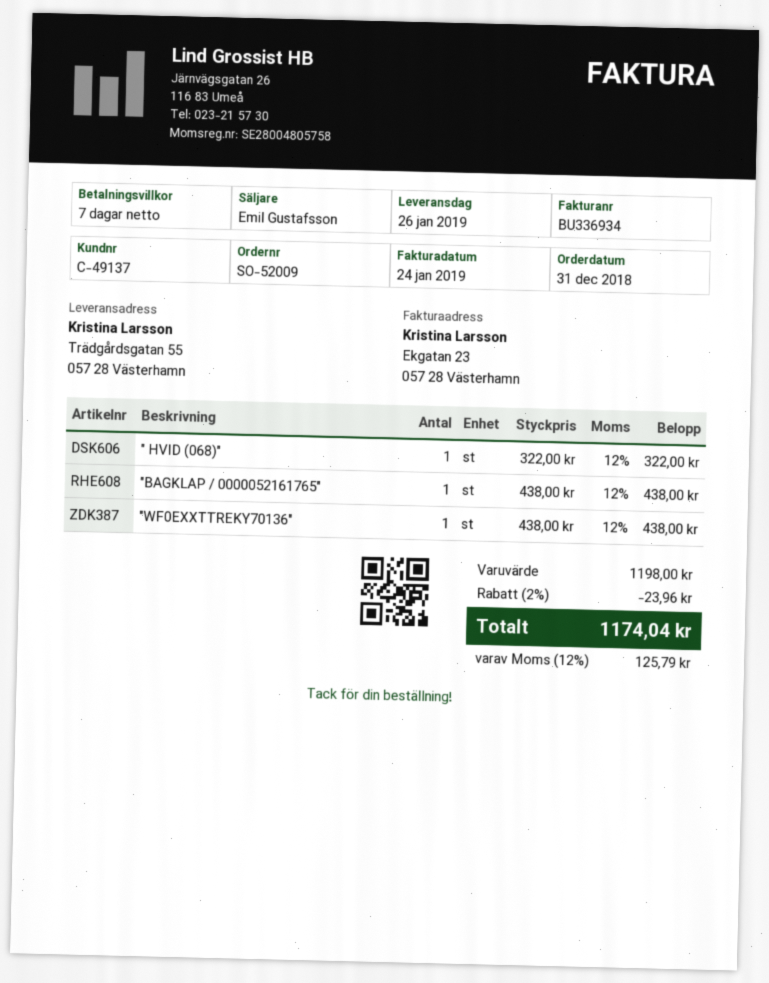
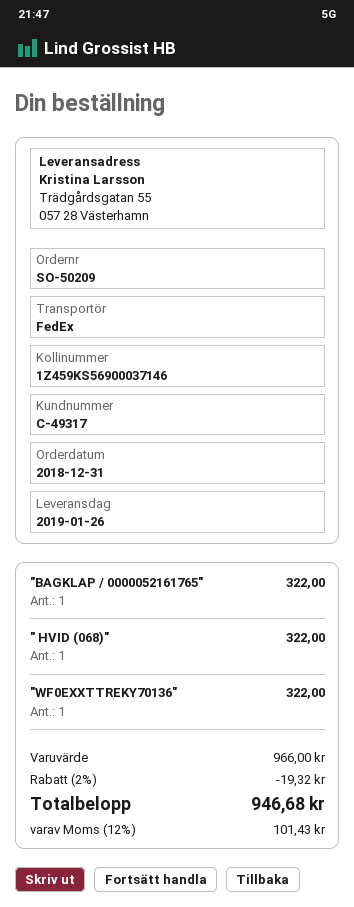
order number: SO-52009 -> SO-50209
customer number: C-49137 -> C-49317
"BAGKLAP / 0000052161765": 1 for 438.00 -> 1 for 322.00
"WF0EXXTTREKY70136": 1 for 438.00 -> 1 for 322.00
subtotal: 1198.00 -> 966.00
discount: 2% = 23.96 -> 2% = 19.32
tax: 12% = 125.79 -> 12% = 101.43
total: 1174.04 -> 946.68

